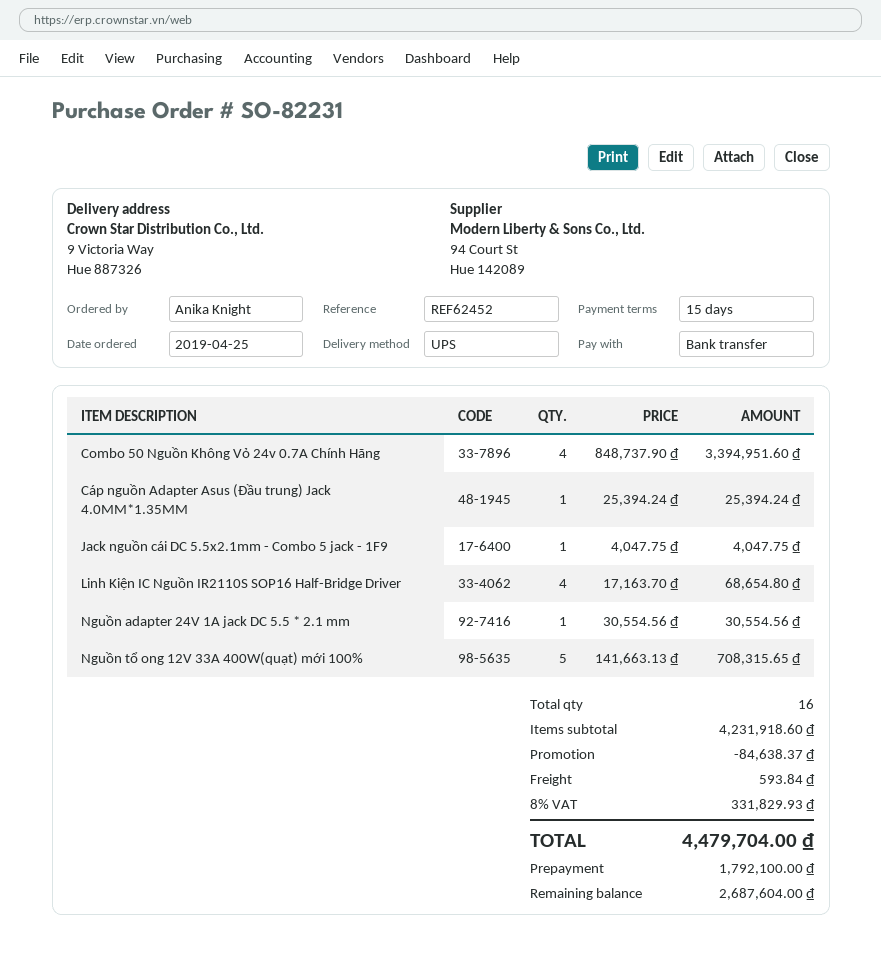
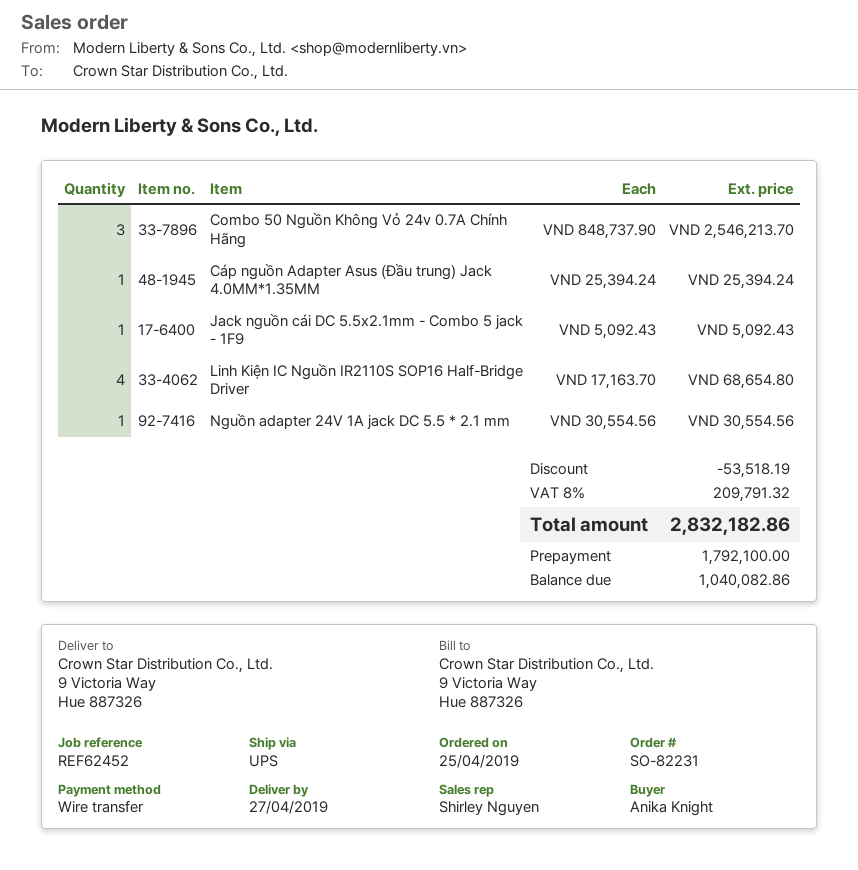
Combo 50 Nguồn Không Vỏ 24v 0.7A Chính Hãng: 4 x 848737.90 = 3394951.60 -> 3 x 848737.90 = 2546213.70
Jack nguồn cái DC 5.5x2.1mm - Combo 5 jack - 1F9: 1 x 4047.75 = 4047.75 -> 1 x 5092.43 = 5092.43
Nguồn tổ ong 12V 33A 400W(quạt) mới 100%: 5 x 141663.13 = 708315.65 -> none
discount: 84638.37 -> 53518.19
shipping: 593.84 -> none
tax: 8% = 331829.93 -> 8% = 209791.32
total: 4479704.00 -> 2832182.86
balance: 2687604.00 -> 1040082.86

